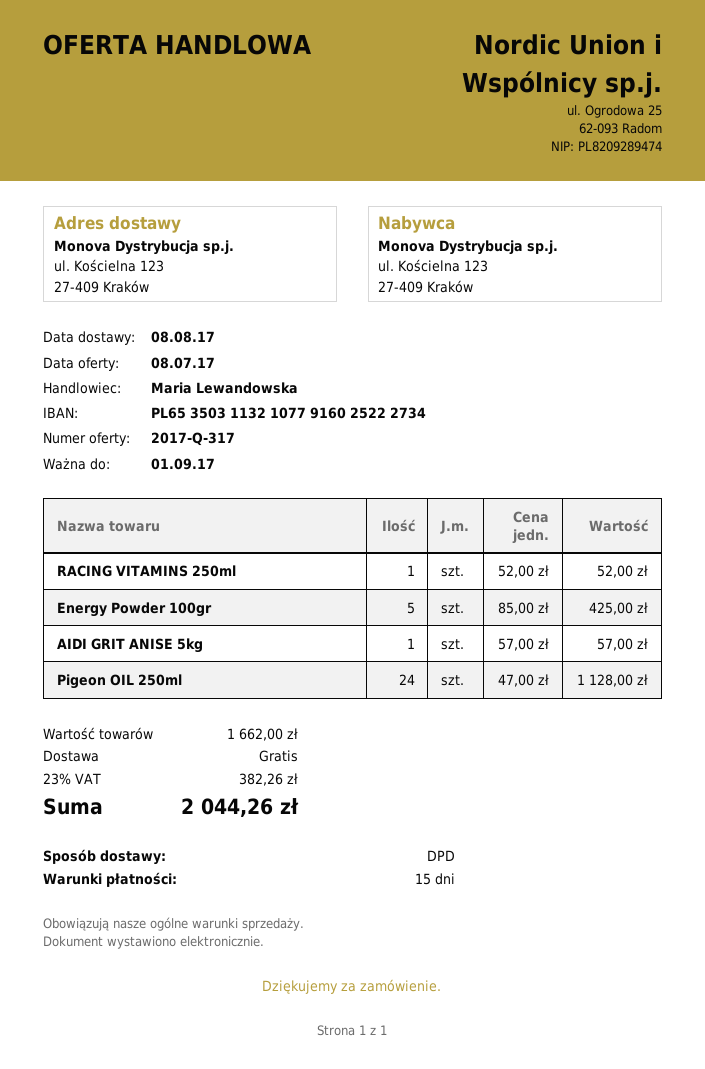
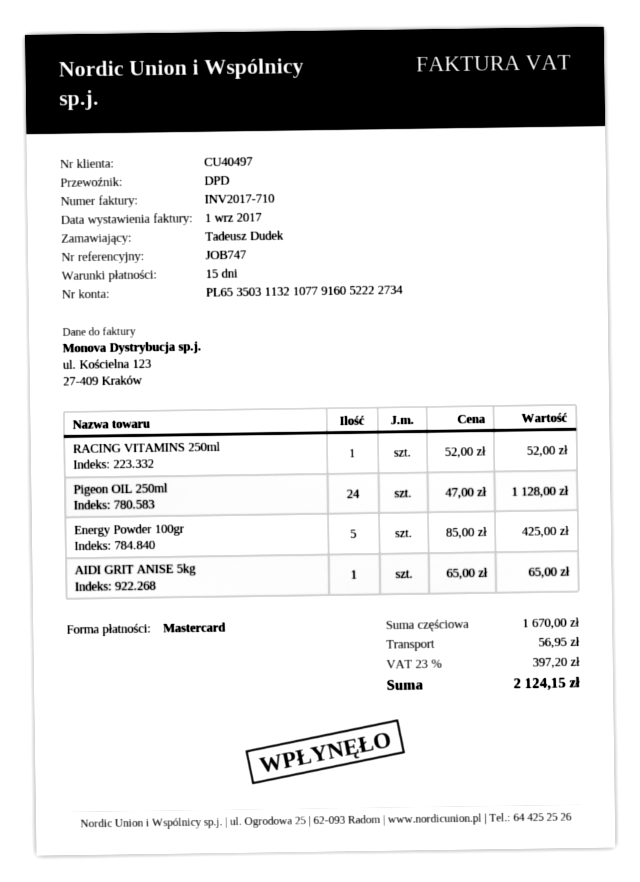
bank account: PL65350311321077916025222734 -> PL65350311321077916052222734
AIDI GRIT ANISE 5kg: 1 x 57.00 = 57.00 -> 1 x 65.00 = 65.00
subtotal: 1662.00 -> 1670.00
shipping: 0.00 -> 56.95
tax: 23% = 382.26 -> 23% = 397.20
total: 2044.26 -> 2124.15

